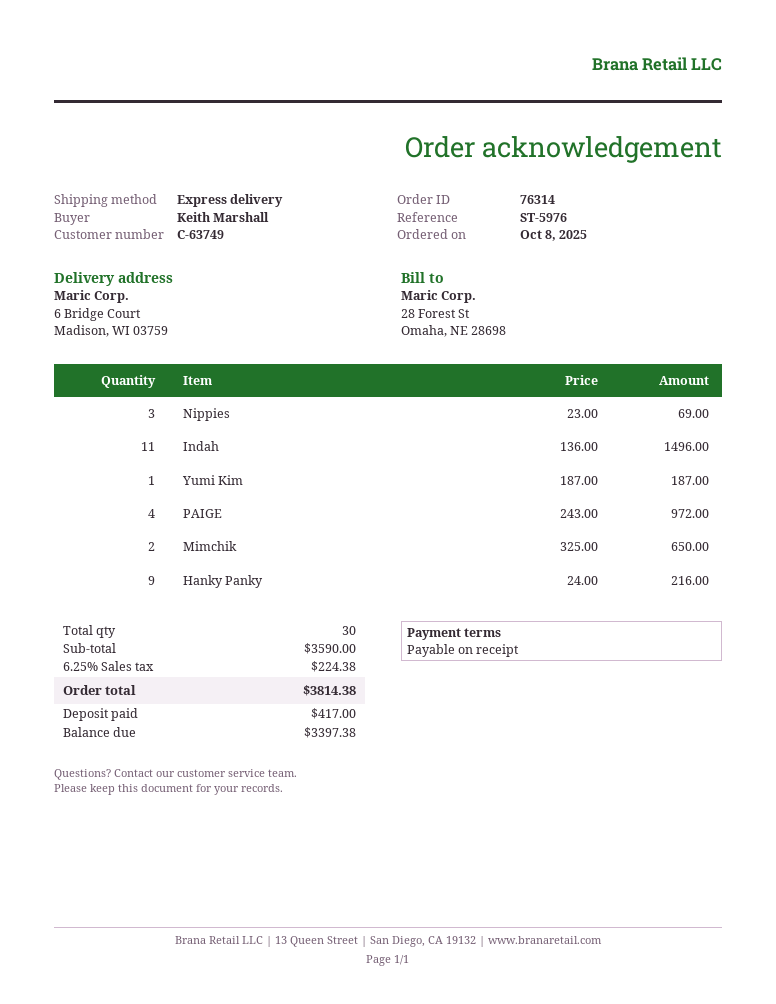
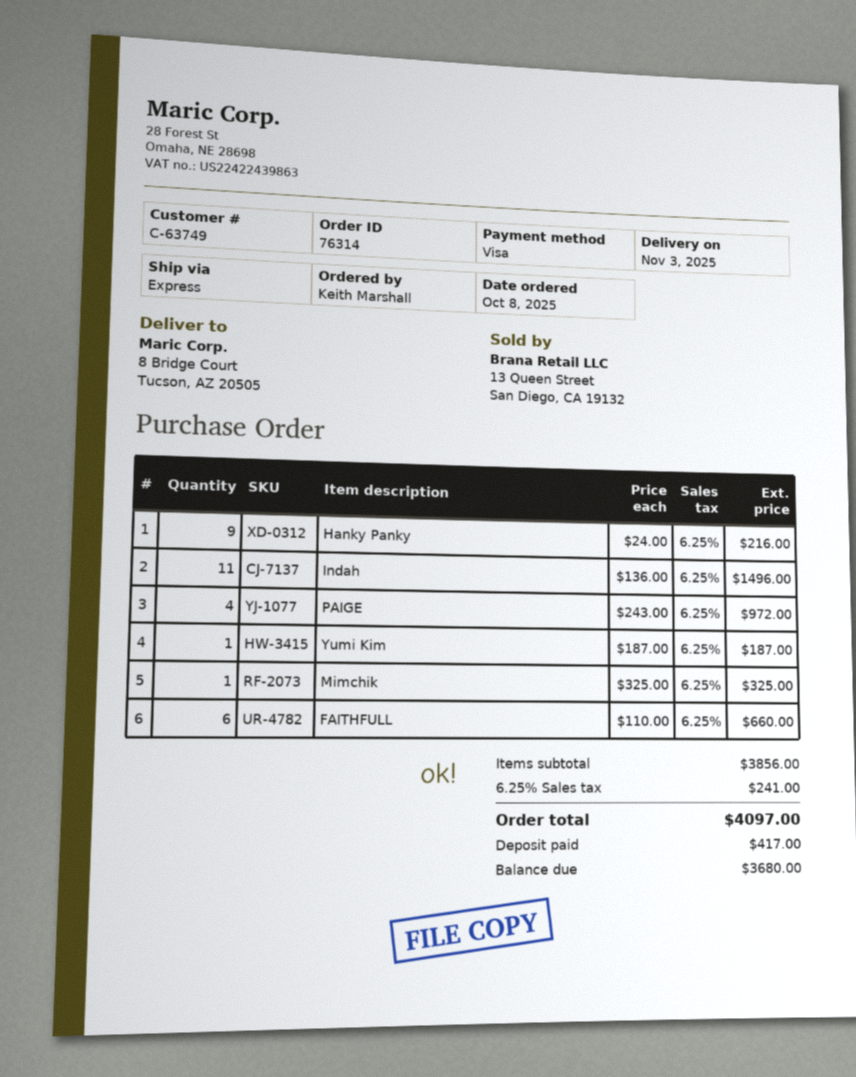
ship to: 6 Bridge Court, Madison, WI 03759 -> 8 Bridge Court, Tucson, AZ 20505
Nippies: 3 x 23.00 = 69.00 -> none
Mimchik: 2 x 325.00 = 650.00 -> 1 x 325.00 = 325.00
FAITHFULL: none -> 6 x 110.00 = 660.00
subtotal: 3590.00 -> 3856.00
tax: 6.25% = 224.38 -> 6.25% = 241.00
total: 3814.38 -> 4097.00
balance: 3397.38 -> 3680.00

